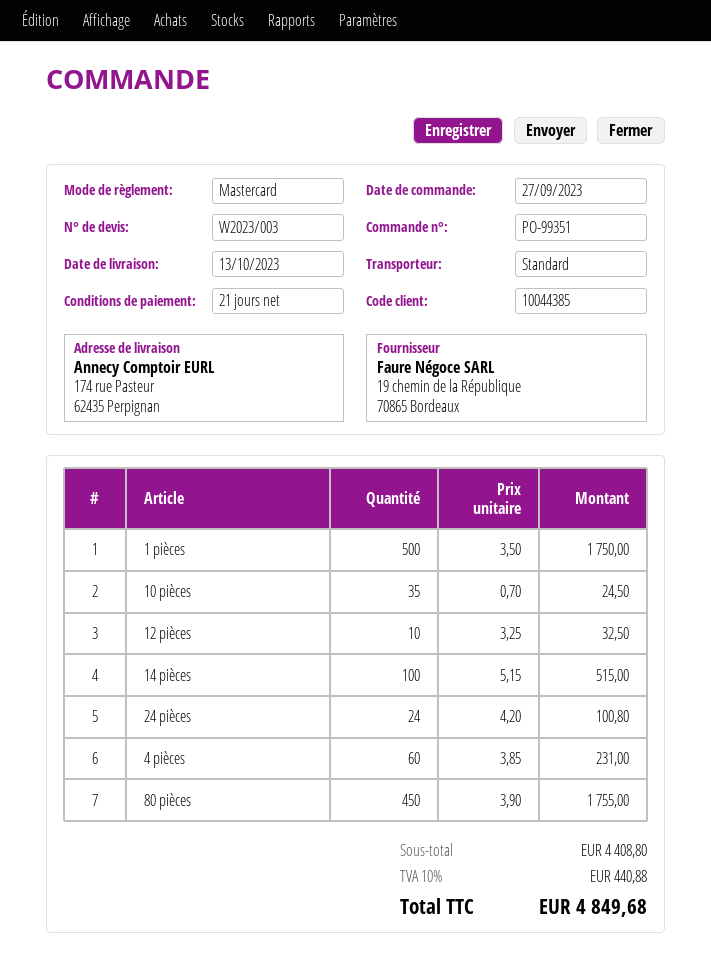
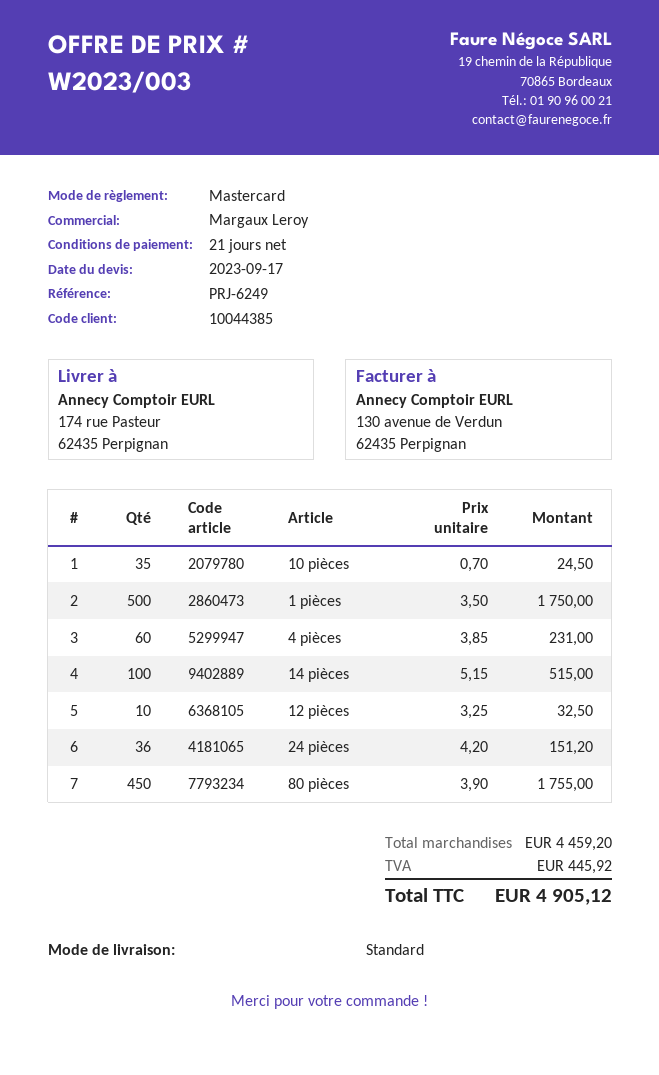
24 pièces: 24 x 4.20 = 100.80 -> 36 x 4.20 = 151.20
subtotal: 4408.80 -> 4459.20
tax: 440.88 -> 445.92
total: 4849.68 -> 4905.12

